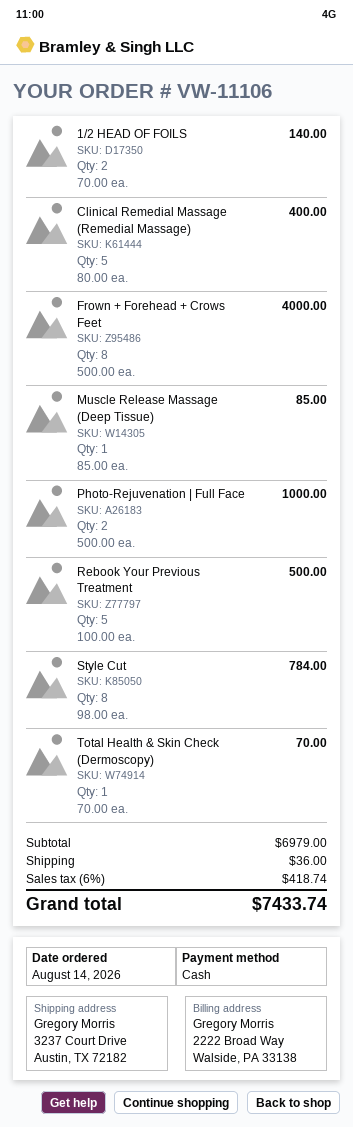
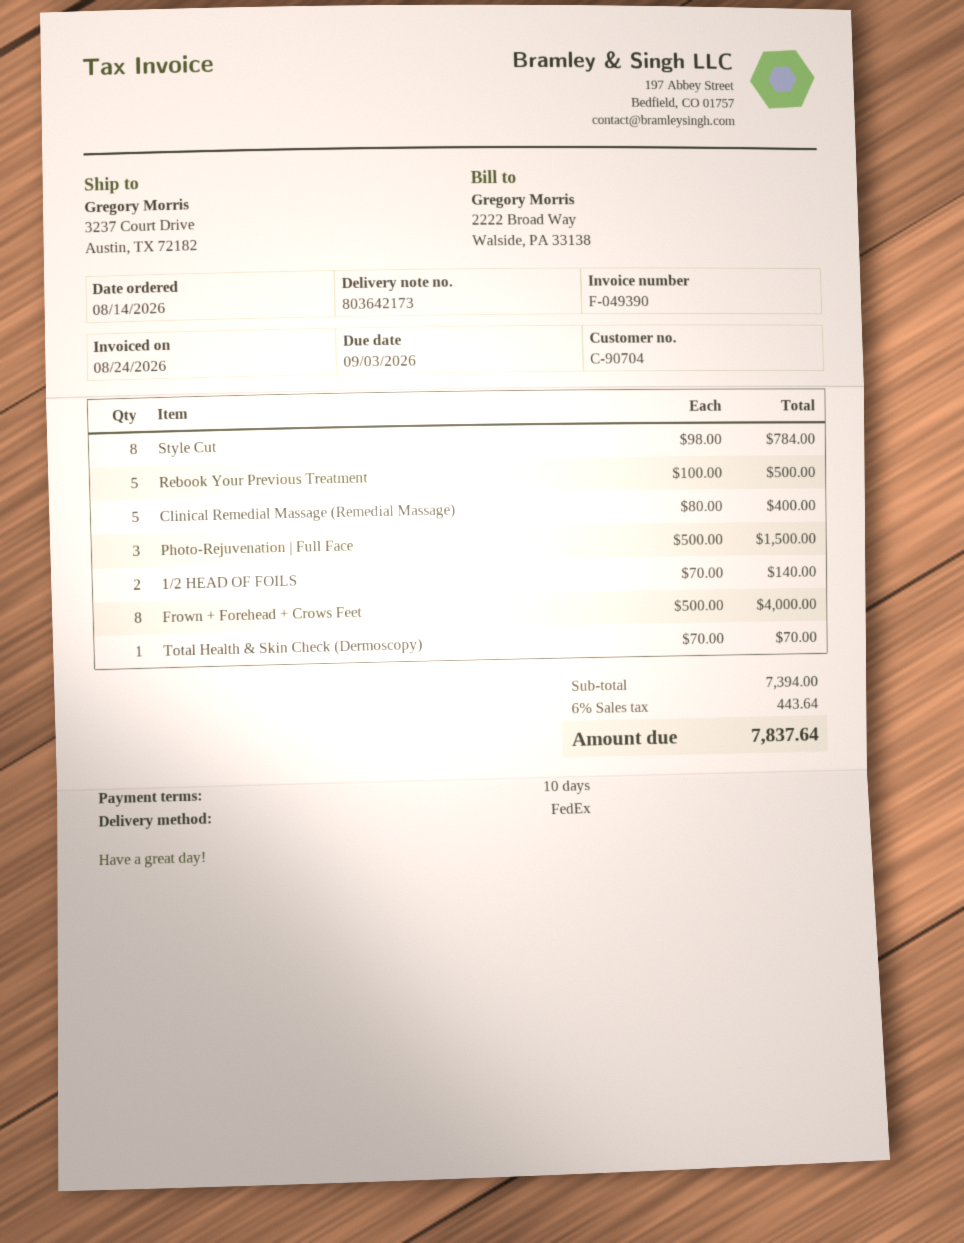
Muscle Release Massage (Deep Tissue): 1 x 85.00 = 85.00 -> none
Photo-Rejuvenation | Full Face: 2 x 500.00 = 1000.00 -> 3 x 500.00 = 1500.00
subtotal: 6979.00 -> 7394.00
shipping: 36.00 -> none
tax: 6% = 418.74 -> 6% = 443.64
total: 7433.74 -> 7837.64

